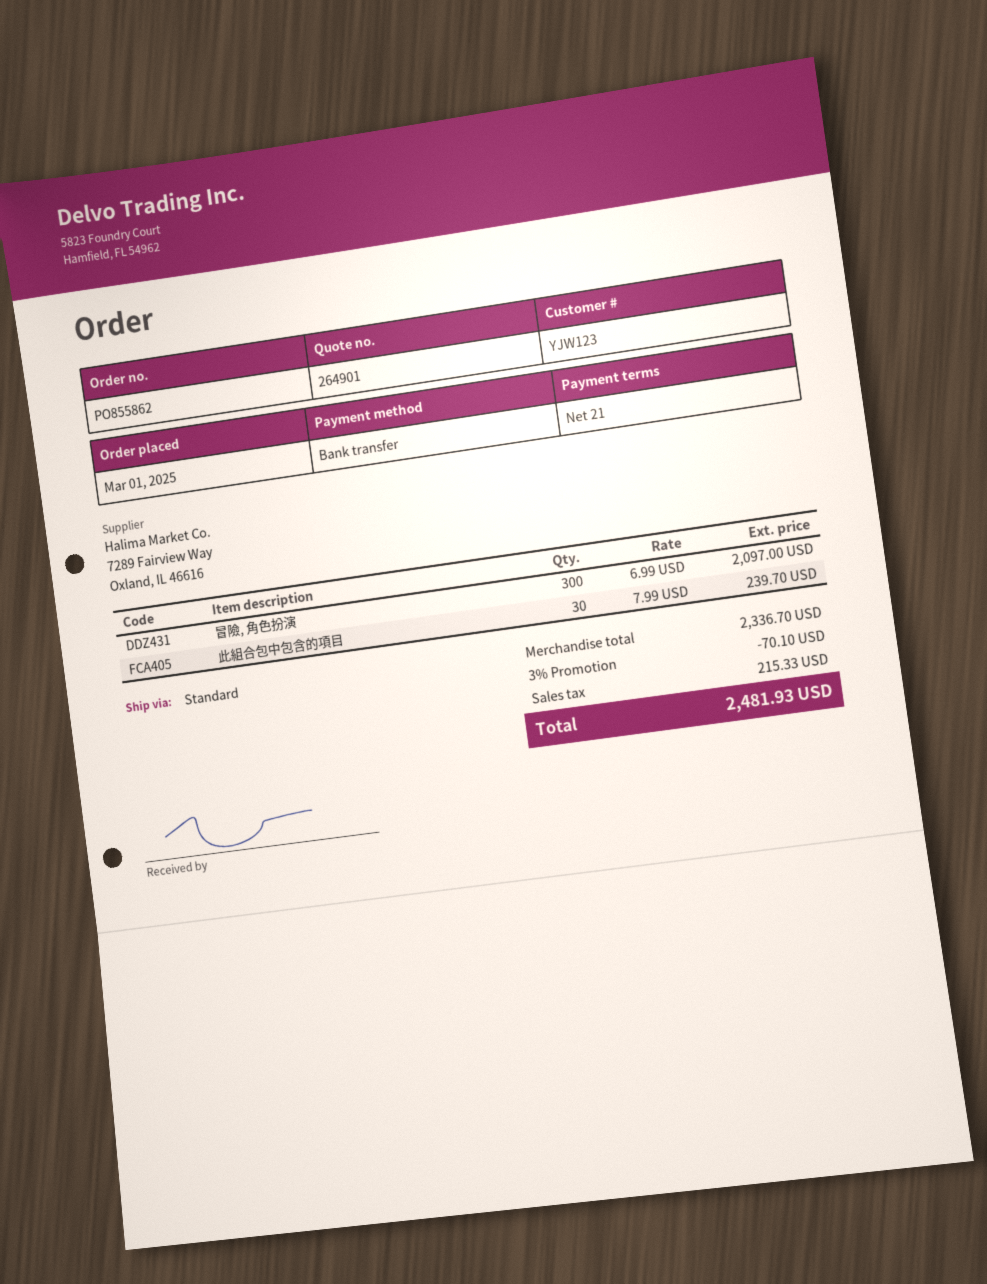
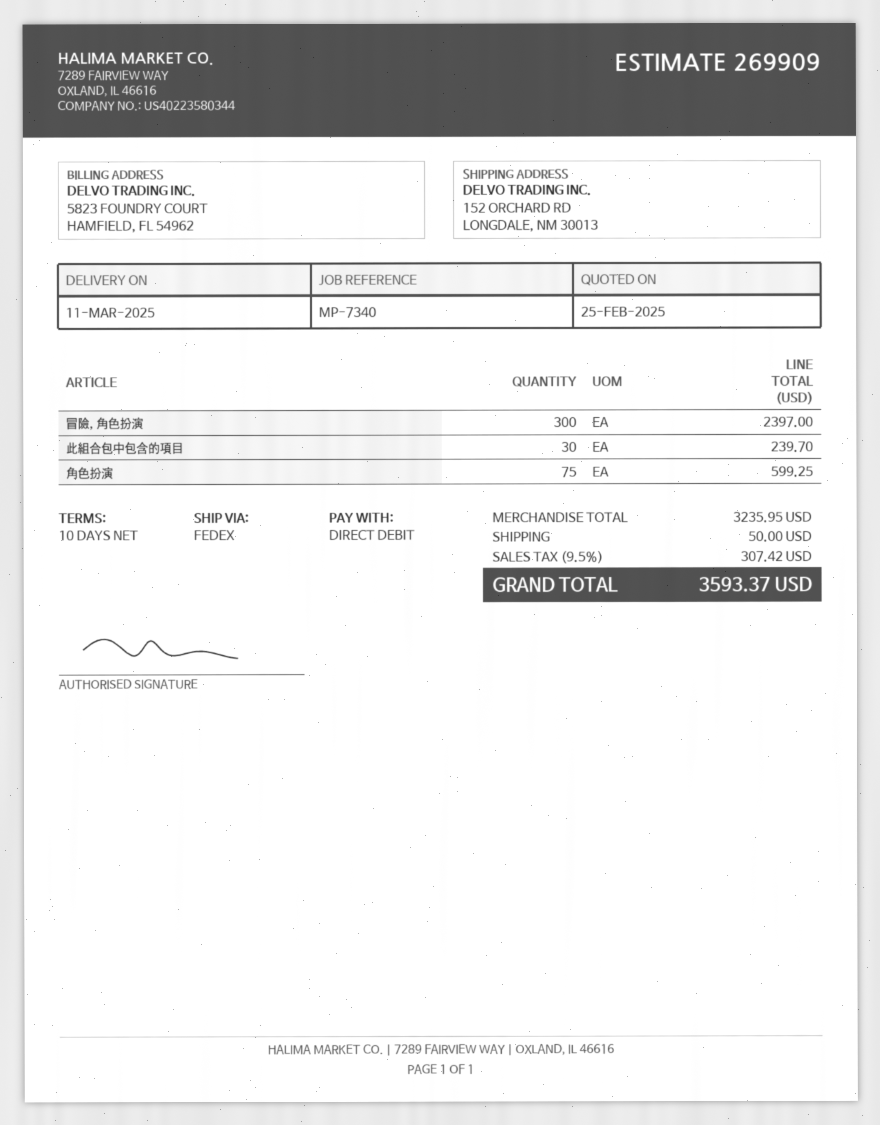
quote number: 264901 -> 269909
payment terms: 21 days -> 10 days
payment method: bank transfer -> direct debit
shipping method: standard -> FedEx
冒險, 角色扮演: 300 for 2097.00 -> 300 for 2397.00
角色扮演: none -> 75 for 599.25
subtotal: 2336.70 -> 3235.95
discount: 3% = 70.10 -> none
shipping: none -> 50.00
tax: 215.33 -> 307.42
total: 2481.93 -> 3593.37

